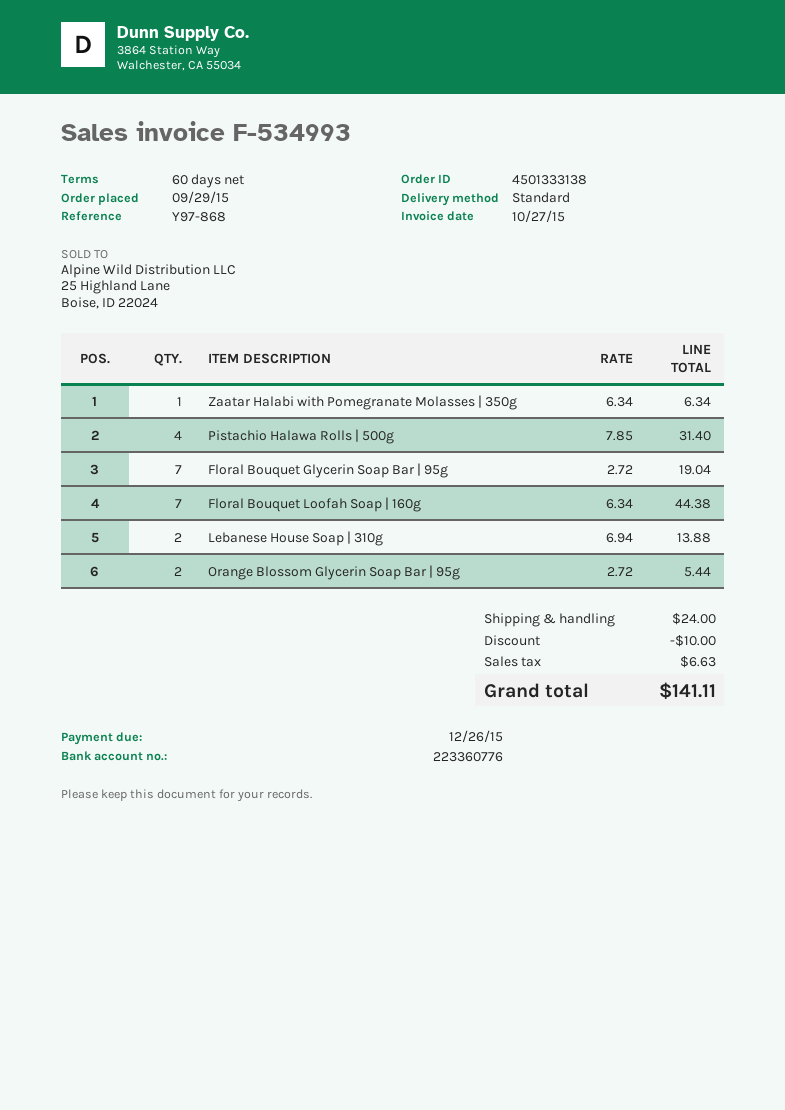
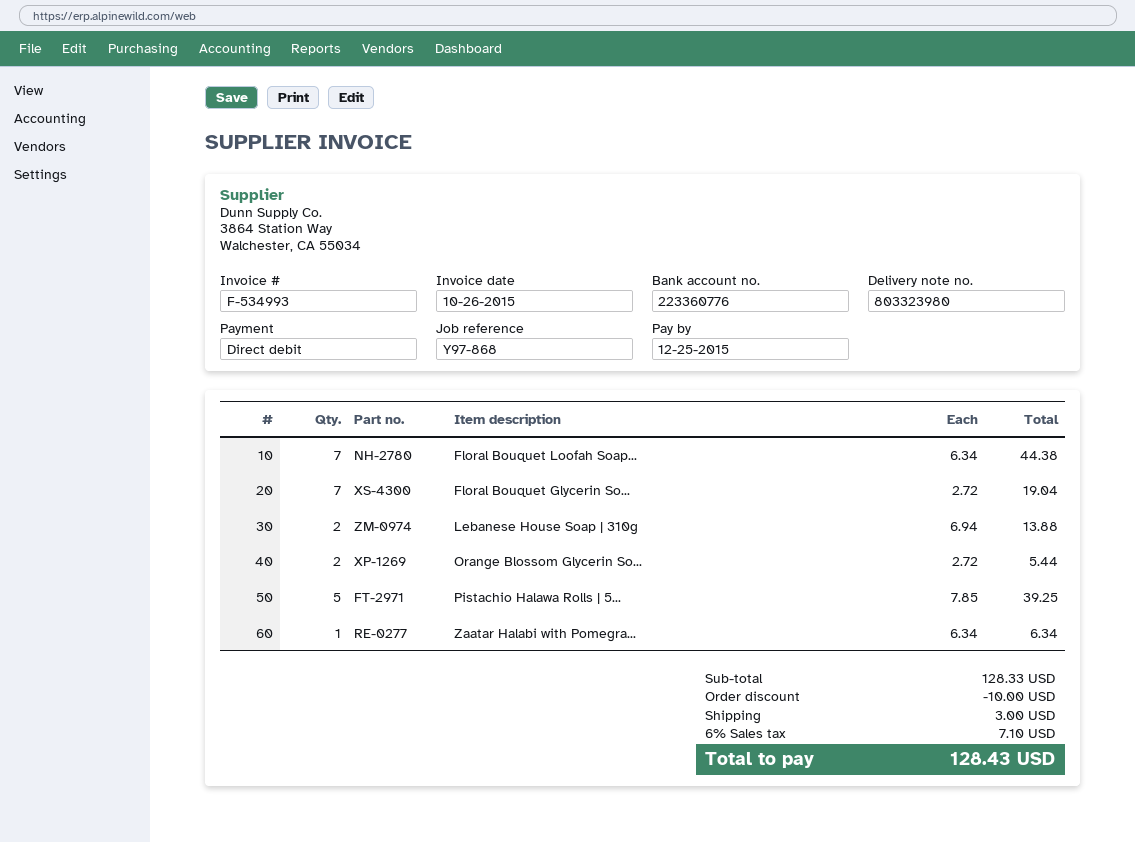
invoice date: 2015-10-27 -> 2015-10-26
due date: 2015-12-26 -> 2015-12-25
Pistachio Halawa Rolls | 500g: 4 x 7.85 = 31.40 -> 5 x 7.85 = 39.25
shipping: 24.00 -> 3.00
tax: 6.63 -> 7.10
total: 141.11 -> 128.43

